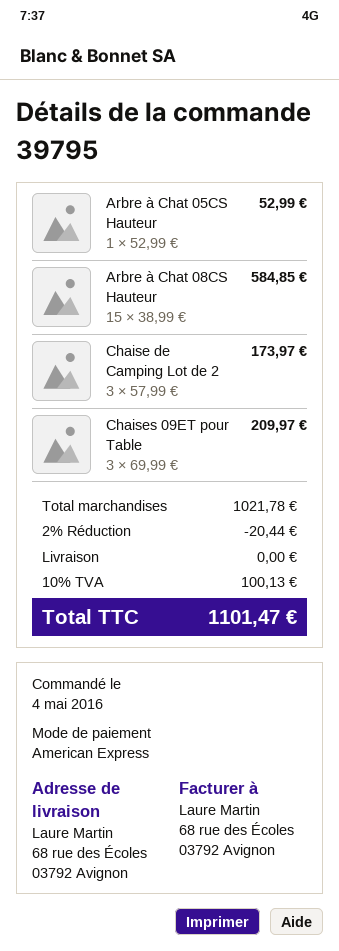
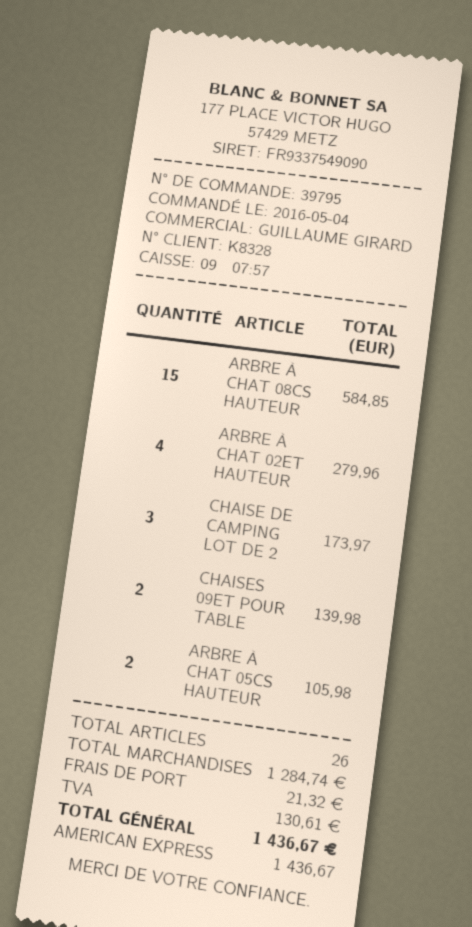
Arbre à Chat 05CS Hauteur: 1 for 52.99 -> 2 for 105.98
Chaises 09ET pour Table: 3 for 209.97 -> 2 for 139.98
ARBRE À CHAT 02ET HAUTEUR: none -> 4 for 279.96
subtotal: 1021.78 -> 1284.74
discount: 2% = 20.44 -> none
shipping: 0.00 -> 21.32
tax: 100.13 -> 130.61
total: 1101.47 -> 1436.67

